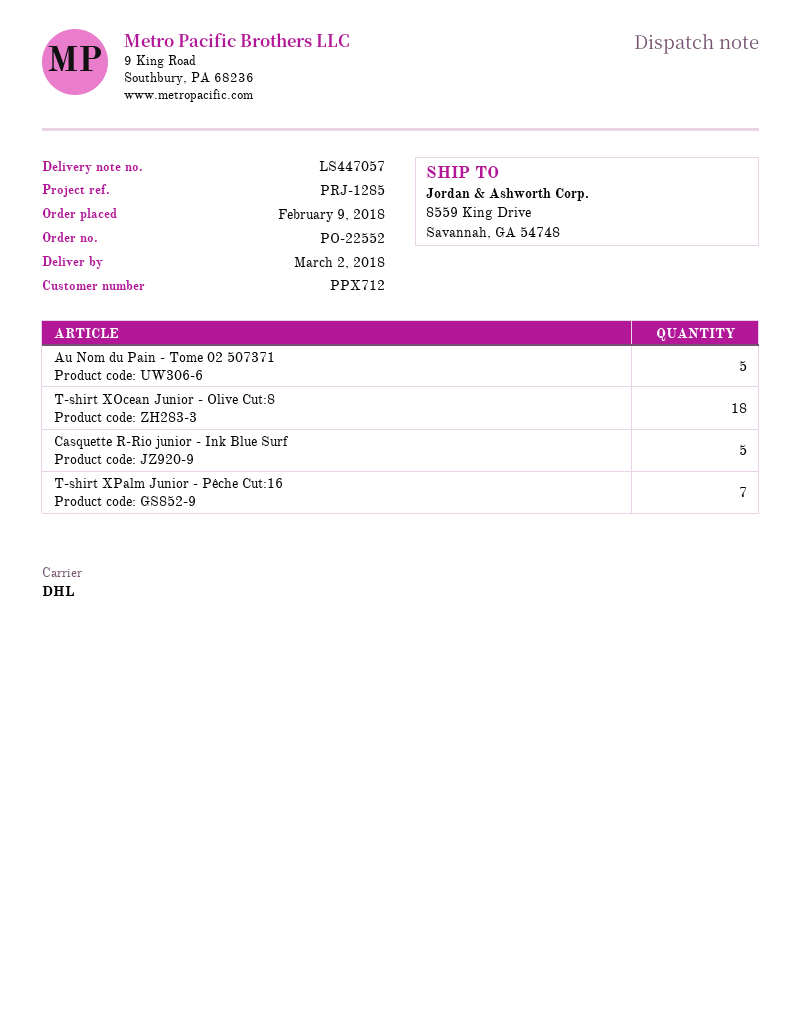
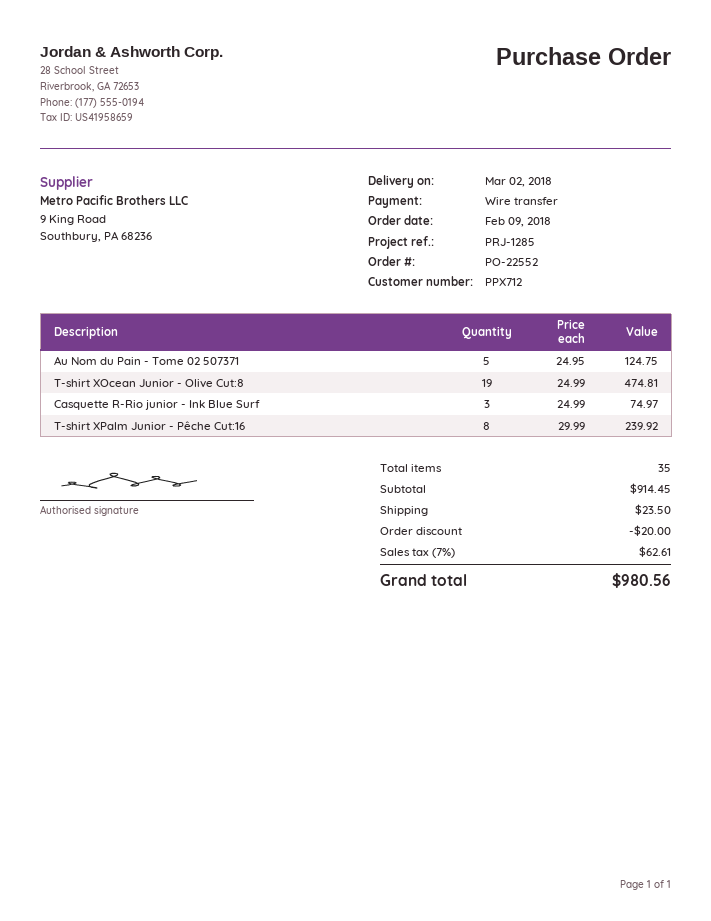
T-shirt XOcean Junior - Olive Cut:8: 18 -> 19
Casquette R-Rio junior - Ink Blue Surf: 5 -> 3
T-shirt XPalm Junior - Pêche Cut:16: 7 -> 8

